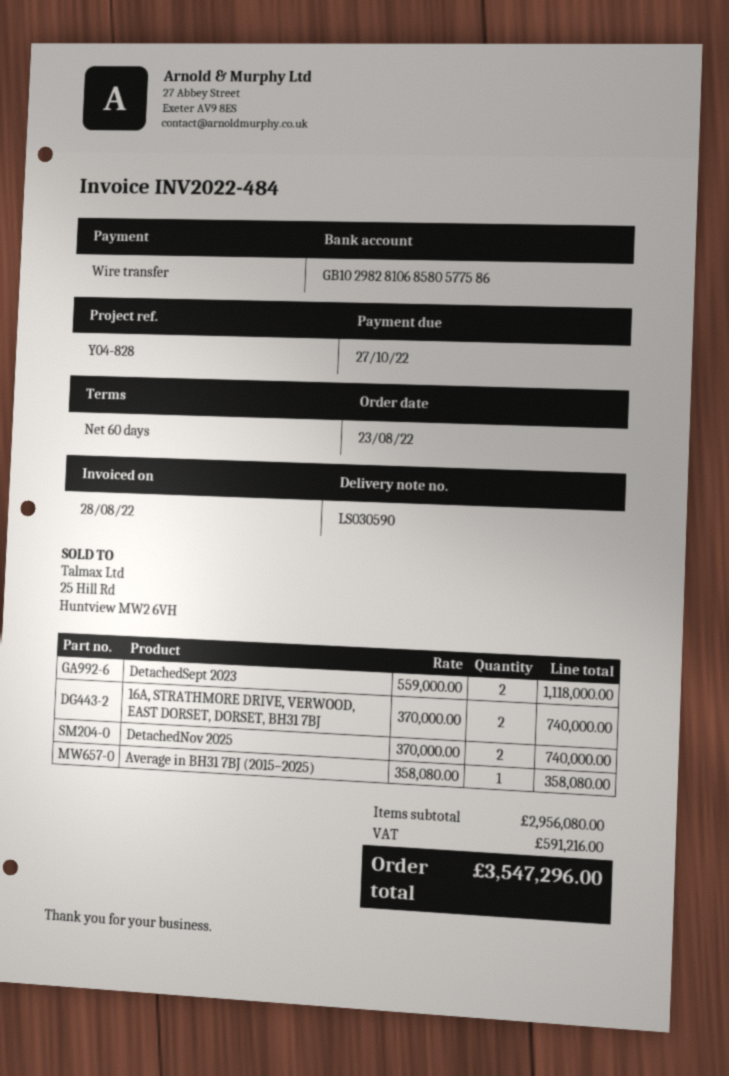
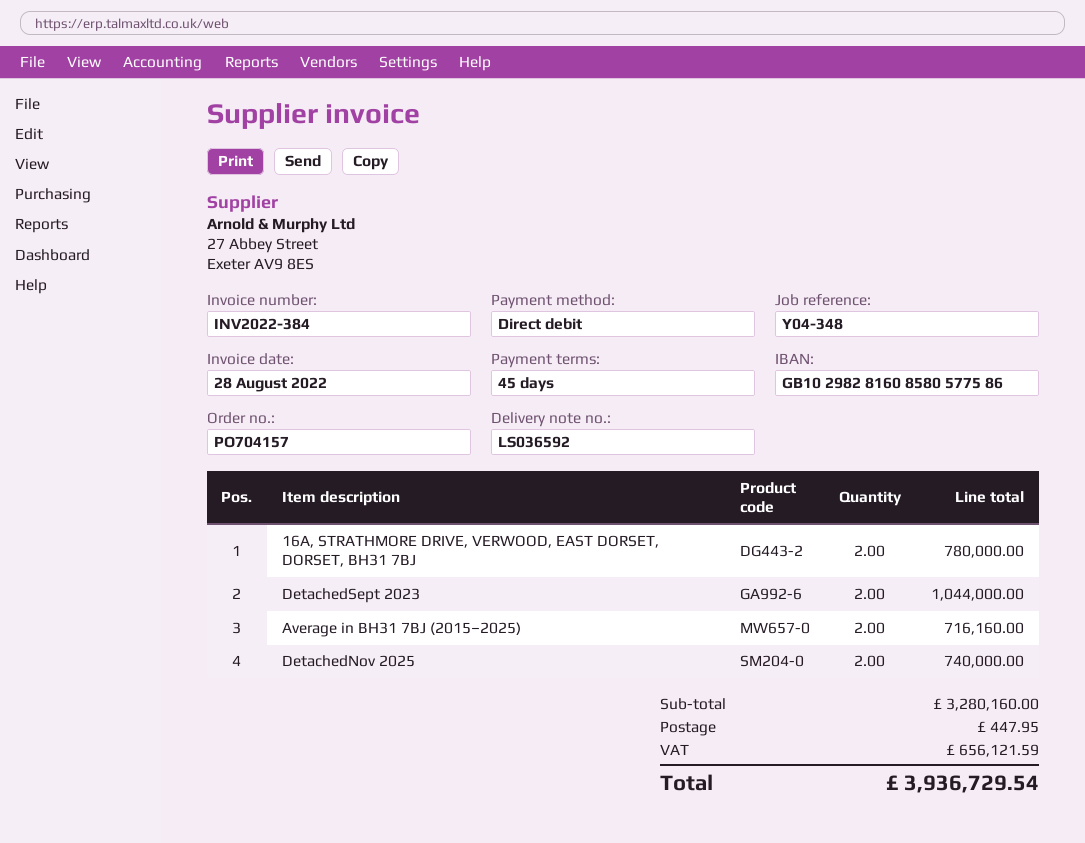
delivery note number: LS030590 -> LS036592
invoice number: INV2022-484 -> INV2022-384
payment terms: 60 days -> 45 days
reference: Y04-828 -> Y04-348
payment method: bank transfer -> direct debit
bank account: GB10298281068580577586 -> GB10298281608580577586
DetachedSept 2023: 2 for 1118000.00 -> 2 for 1044000.00
16A, STRATHMORE DRIVE, VERWOOD, EAST DORSET, DORSET, BH31 7BJ: 2 for 740000.00 -> 2 for 780000.00
Average in BH31 7BJ (2015–2025): 1 for 358080.00 -> 2 for 716160.00
subtotal: 2956080.00 -> 3280160.00
shipping: none -> 447.95
tax: 591216.00 -> 656121.59
total: 3547296.00 -> 3936729.54

